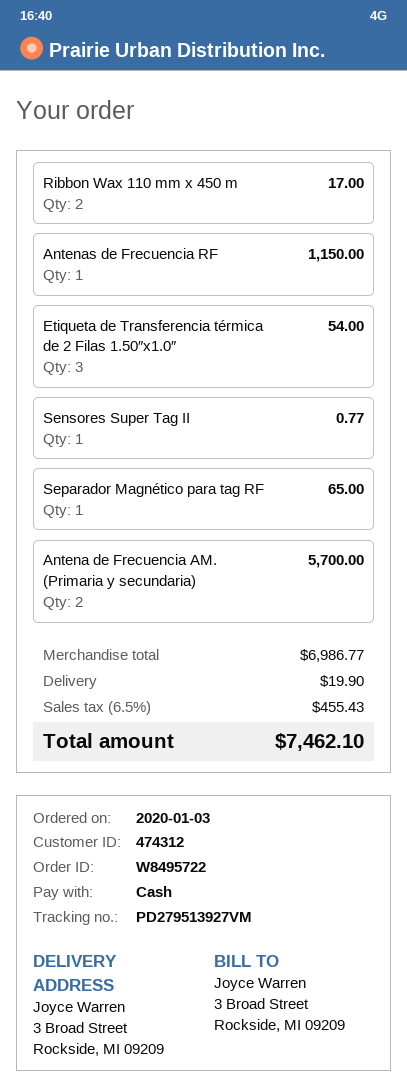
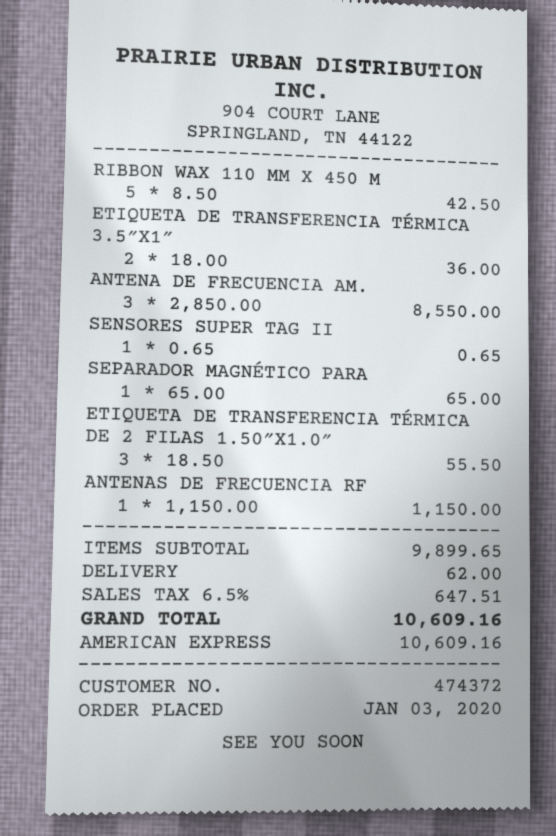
customer number: 474312 -> 474372
payment method: cash -> American Express
Ribbon Wax 110 mm x 450 m: 2 for 17.00 -> 5 for 42.50
Etiqueta de Transferencia térmica de 2 Filas 1.50″x1.0″: 3 for 54.00 -> 3 for 55.50
Sensores Super Tag II: 1 for 0.77 -> 1 for 0.65
Antena de Frecuencia AM. (Primaria y secundaria): 2 for 5700.00 -> 3 for 8550.00
ETIQUETA DE TRANSFERENCIA TÉRMICA 3.5″X1″: none -> 2 for 36.00
subtotal: 6986.77 -> 9899.65
shipping: 19.90 -> 62.00
tax: 6.5% = 455.43 -> 6.5% = 647.51
total: 7462.10 -> 10609.16

